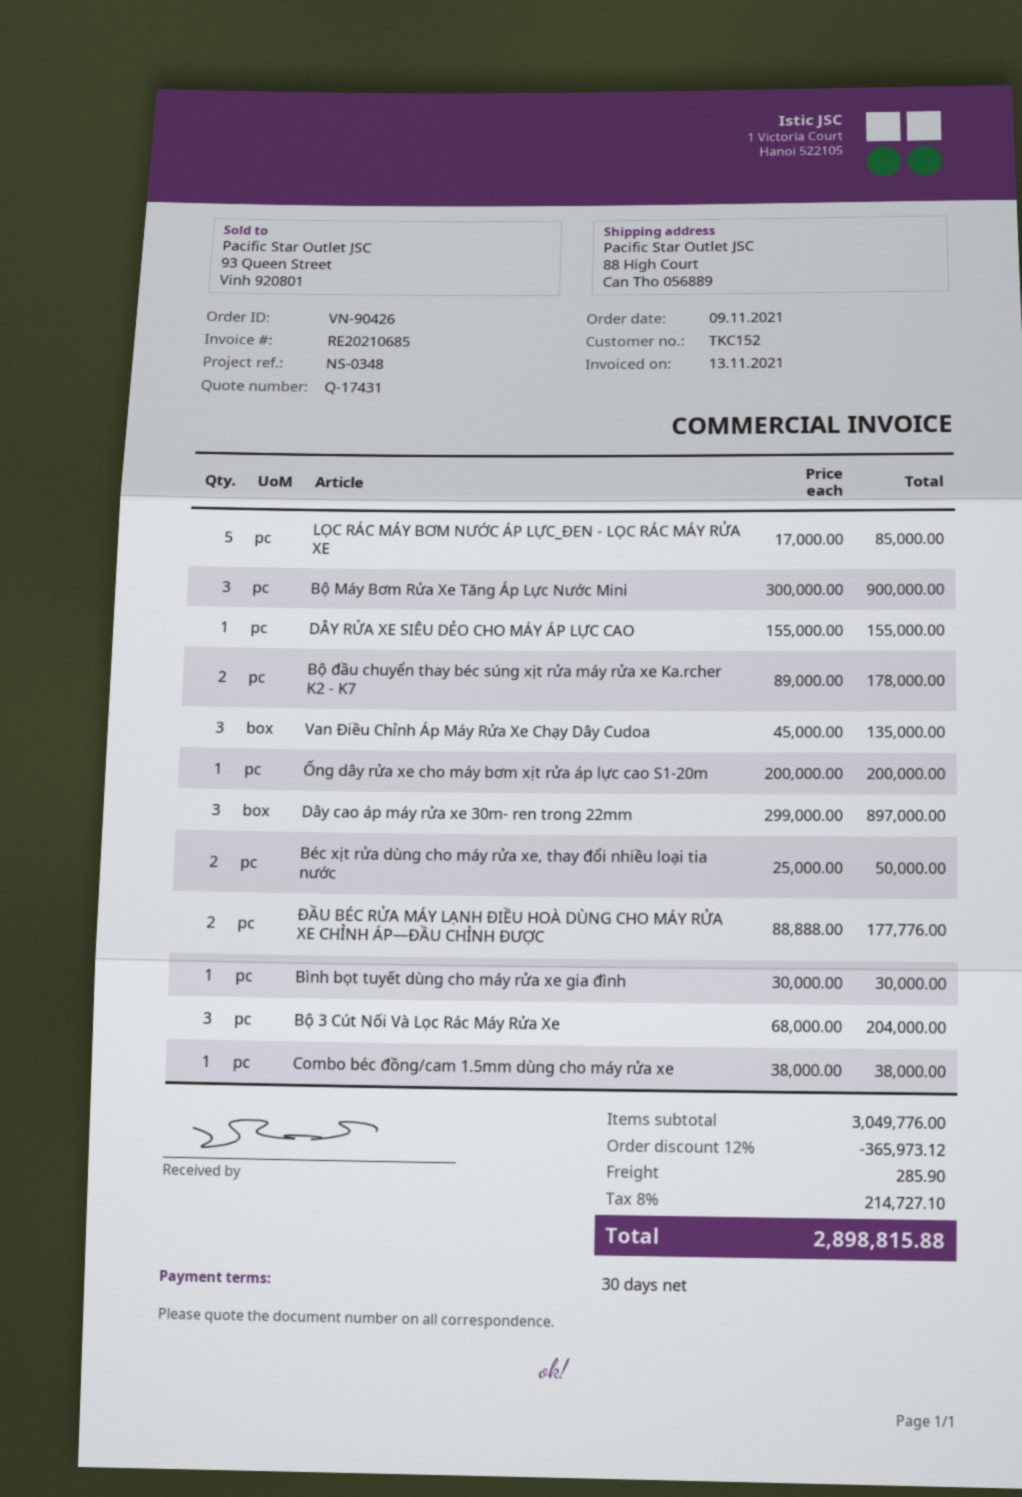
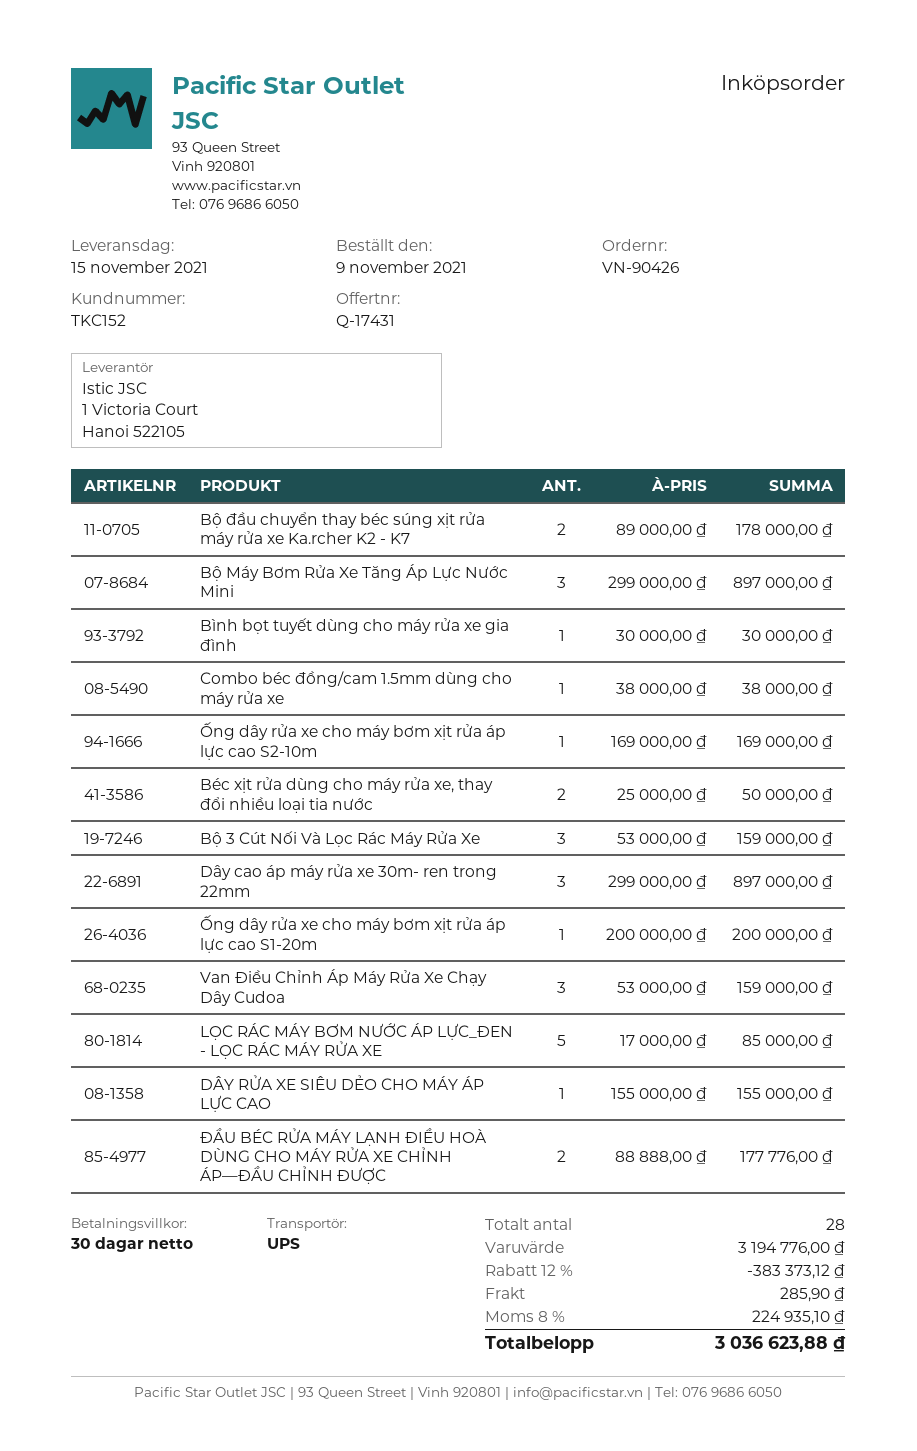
Bộ Máy Bơm Rửa Xe Tăng Áp Lực Nước Mini: 3 x 300000.00 = 900000.00 -> 3 x 299000.00 = 897000.00
Van Điều Chỉnh Áp Máy Rửa Xe Chạy Dây Cudoa: 3 x 45000.00 = 135000.00 -> 3 x 53000.00 = 159000.00
Bộ 3 Cút Nối Và Lọc Rác Máy Rửa Xe: 3 x 68000.00 = 204000.00 -> 3 x 53000.00 = 159000.00
Ống dây rửa xe cho máy bơm xịt rửa áp lực cao S2-10m: none -> 1 x 169000.00 = 169000.00
subtotal: 3049776.00 -> 3194776.00
discount: 12% = 365973.12 -> 12% = 383373.12
tax: 8% = 214727.10 -> 8% = 224935.10
total: 2898815.88 -> 3036623.88

